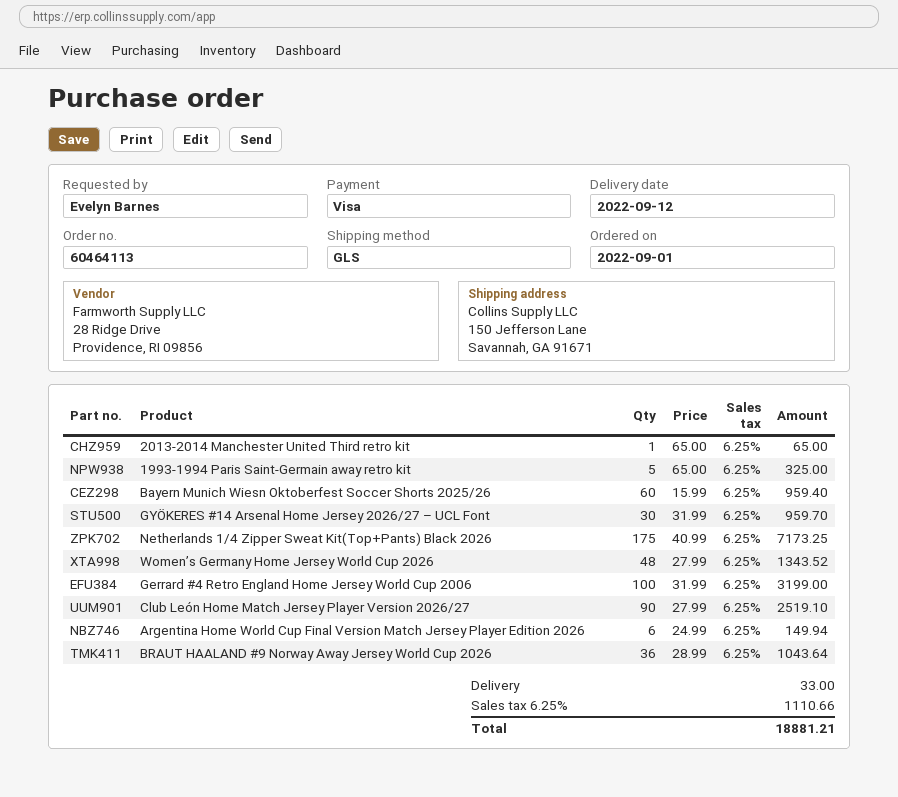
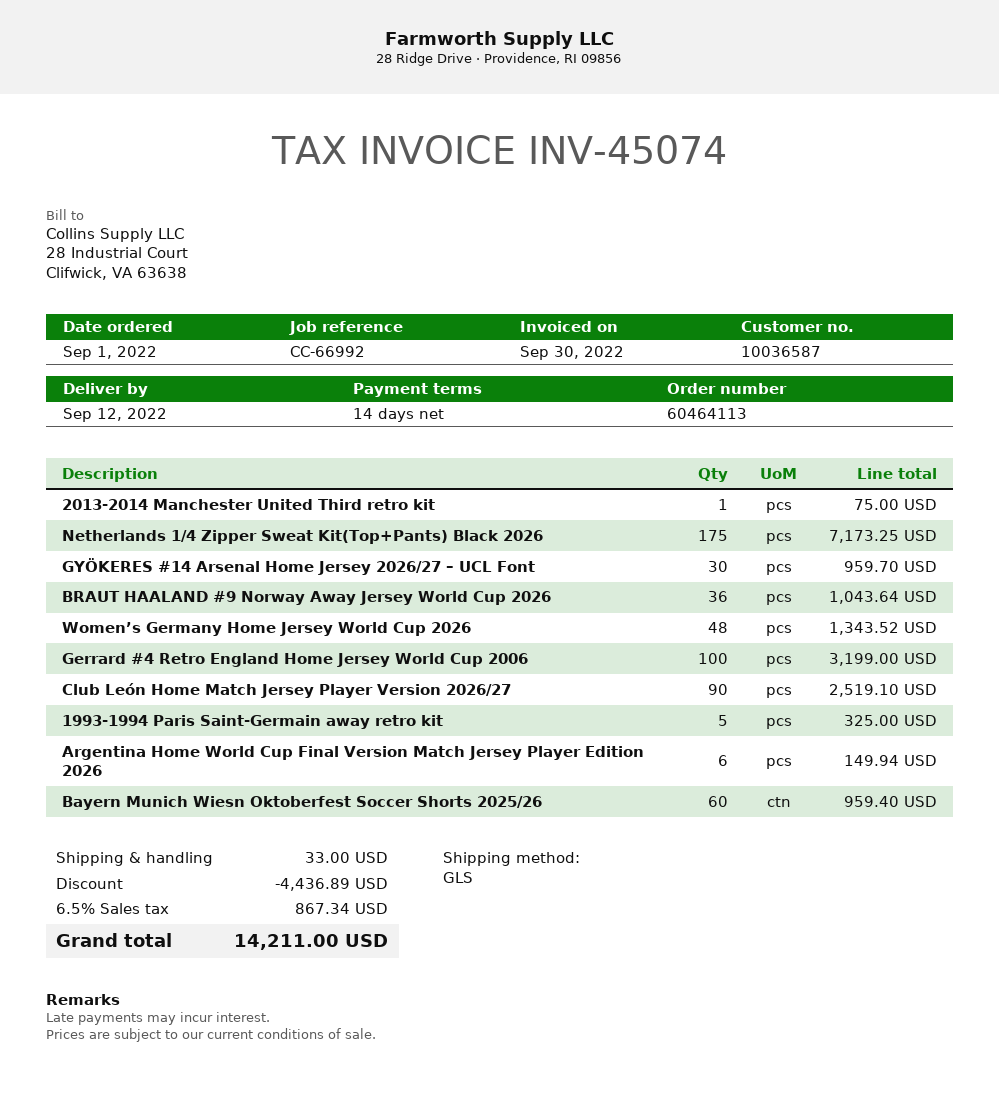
2013-2014 Manchester United Third retro kit: 1 for 65.00 -> 1 for 75.00
discount: none -> 4436.89
tax: 6.25% = 1110.66 -> 6.5% = 867.34
total: 18881.21 -> 14211.00

